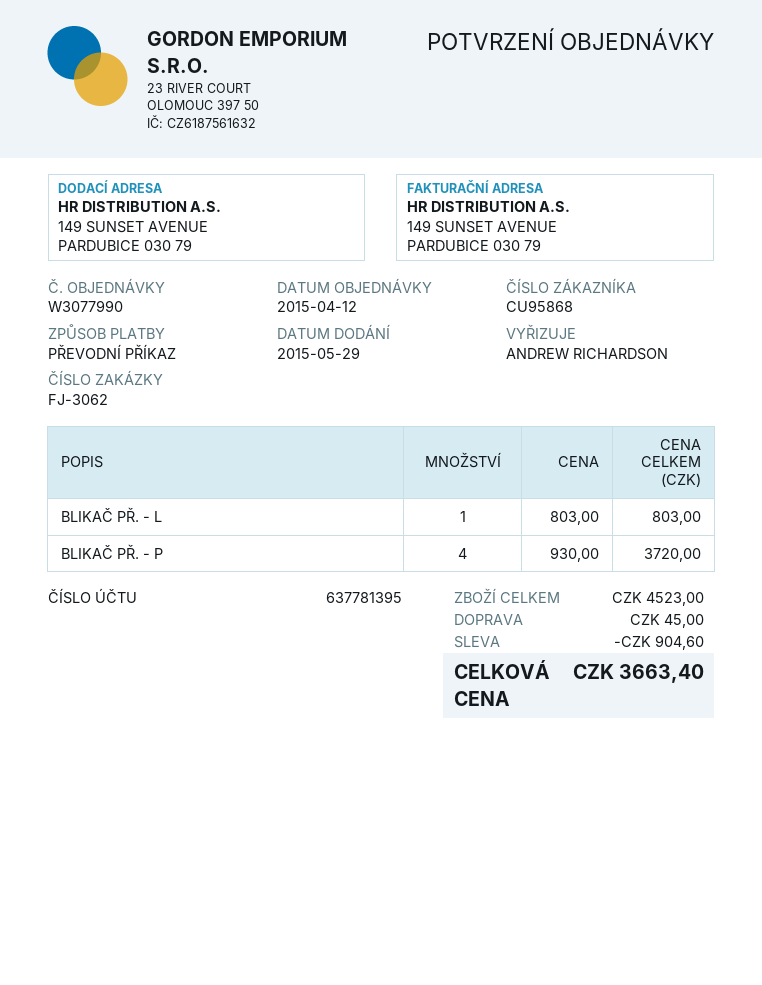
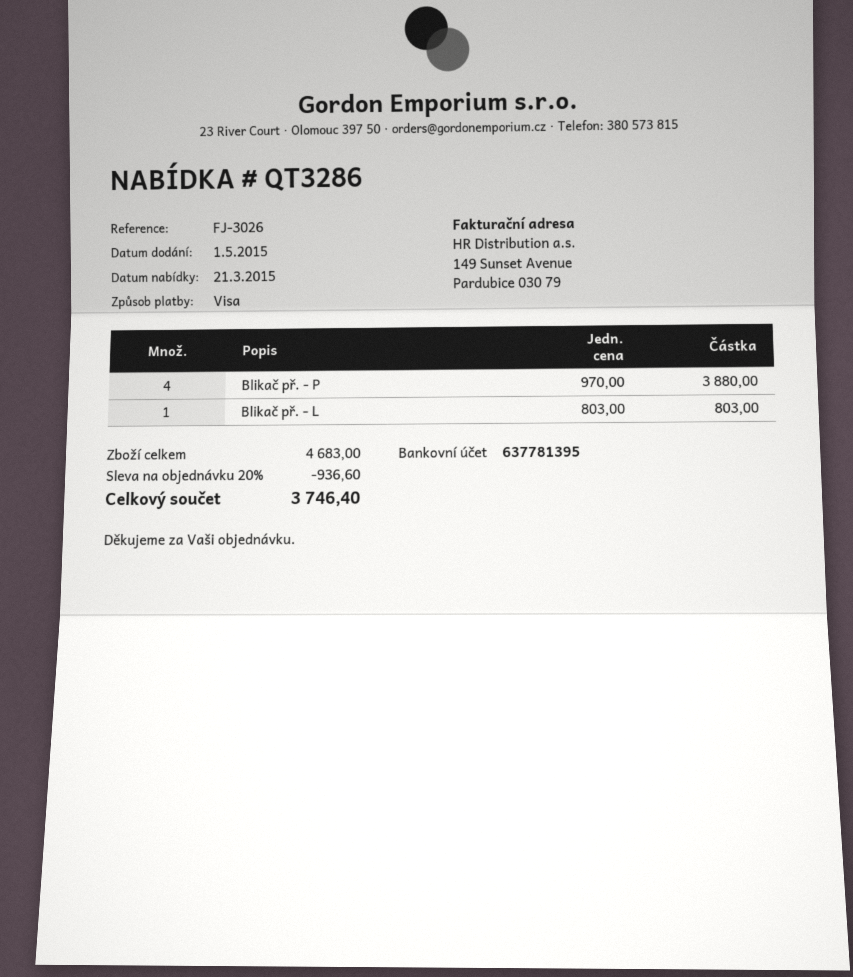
delivery date: 2015-05-29 -> 2015-05-01
reference: FJ-3062 -> FJ-3026
payment method: bank transfer -> Visa
BLIKAČ PŘ. - P: 4 x 930.00 = 3720.00 -> 4 x 970.00 = 3880.00
subtotal: 4523.00 -> 4683.00
discount: 904.60 -> 936.60
shipping: 45.00 -> none
total: 3663.40 -> 3746.40

